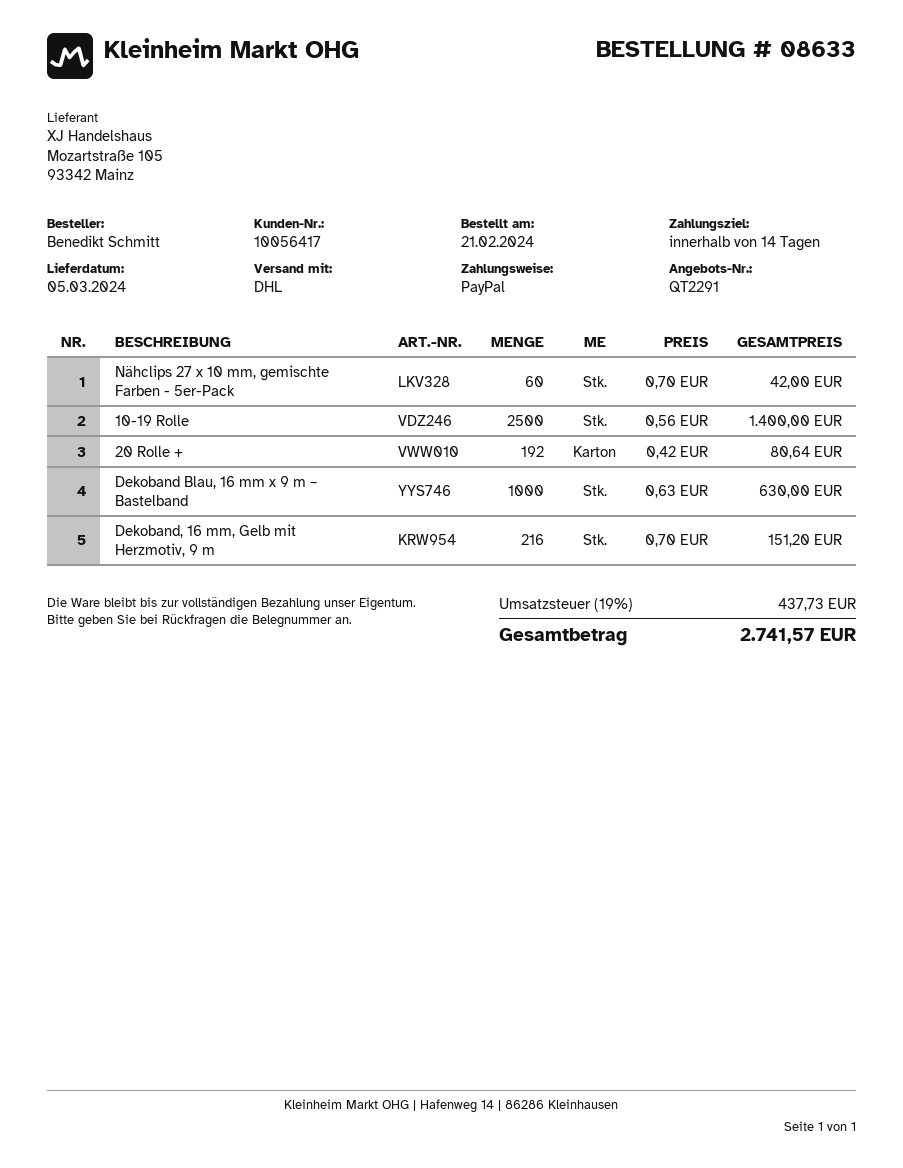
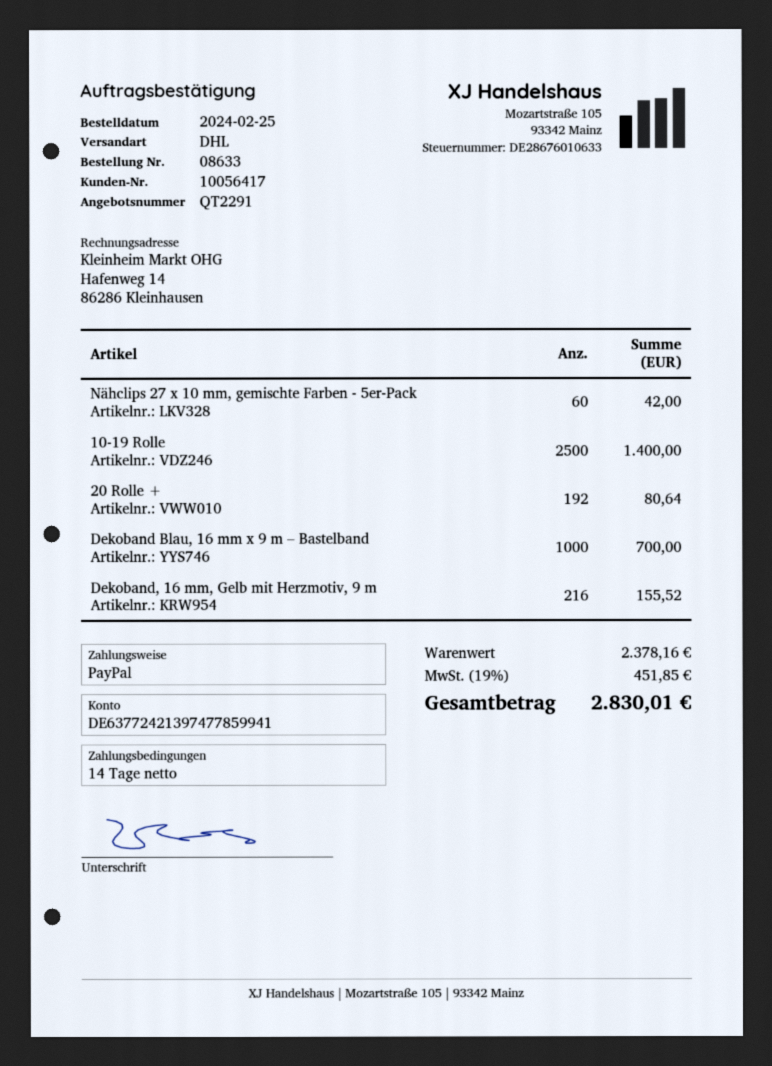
order date: 2024-02-21 -> 2024-02-25
Dekoband Blau, 16 mm x 9 m – Bastelband: 1000 for 630.00 -> 1000 for 700.00
Dekoband, 16 mm, Gelb mit Herzmotiv, 9 m: 216 for 151.20 -> 216 for 155.52
tax: 19% = 437.73 -> 19% = 451.85
total: 2741.57 -> 2830.01

